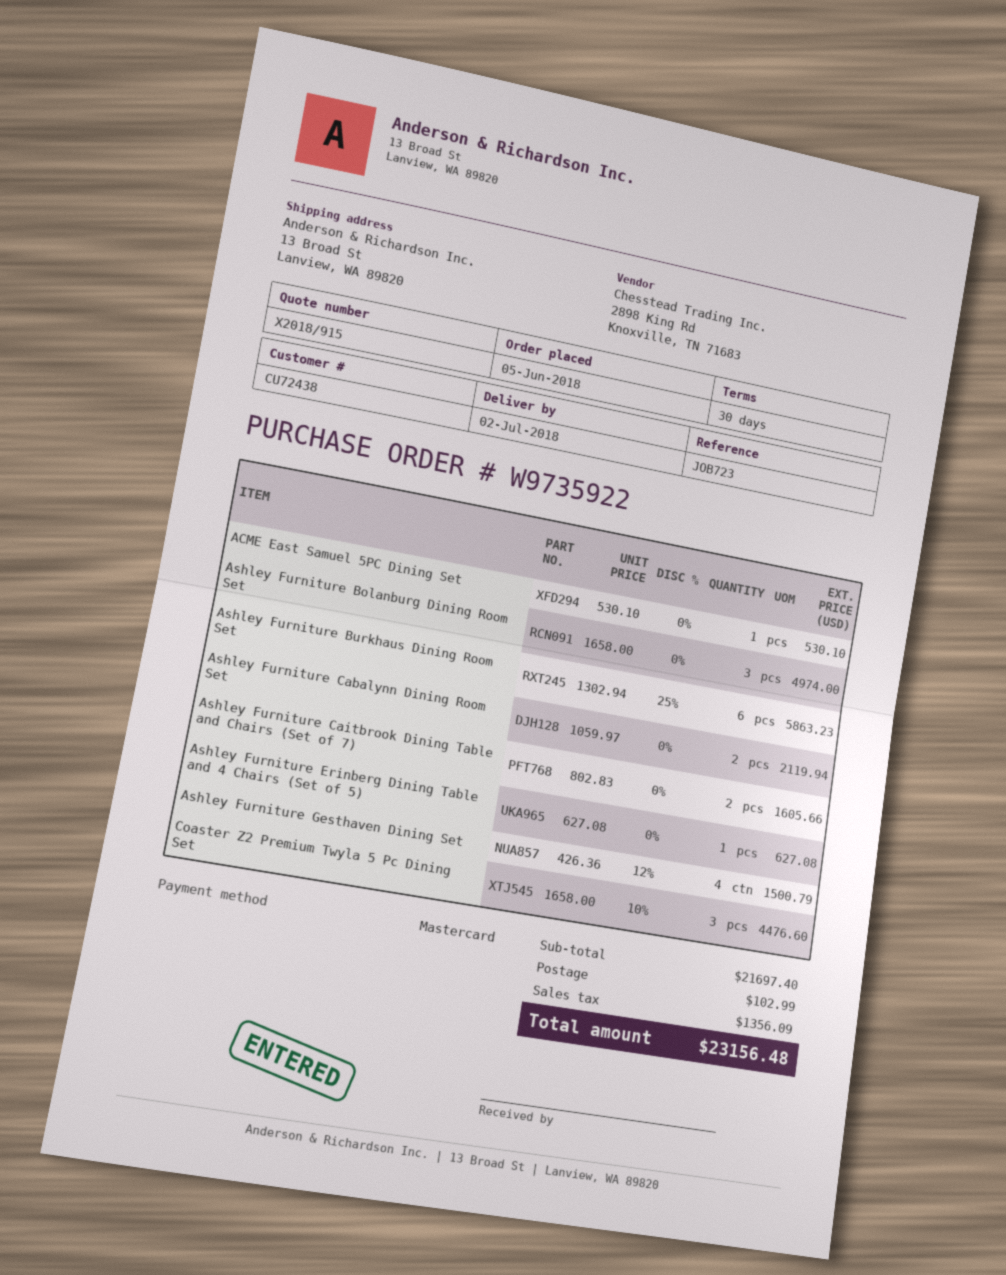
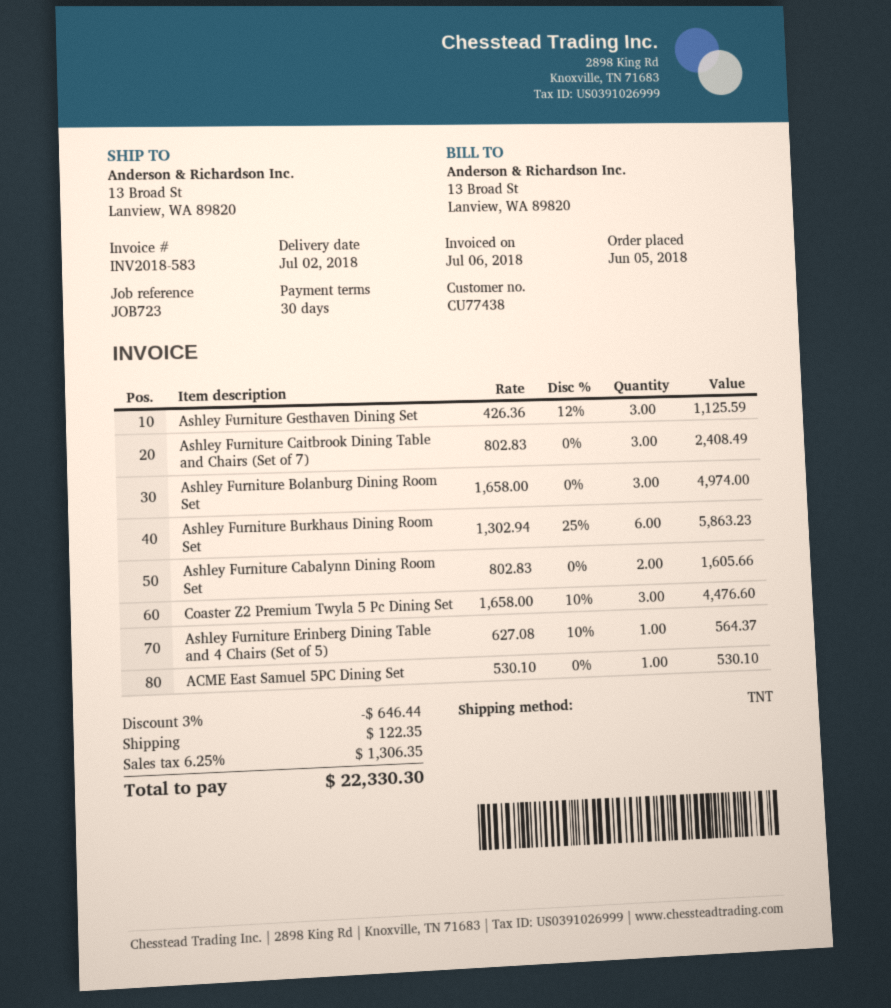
customer number: CU72438 -> CU77438
Ashley Furniture Cabalynn Dining Room Set: 2 x 1059.97 = 2119.94 -> 2 x 802.83 = 1605.66
Ashley Furniture Caitbrook Dining Table and Chairs (Set of 7): 2 x 802.83 = 1605.66 -> 3 x 802.83 = 2408.49
Ashley Furniture Erinberg Dining Table and 4 Chairs (Set of 5): 1 x 627.08 = 627.08 -> 1 x 627.08 - 10% = 564.37
Ashley Furniture Gesthaven Dining Set: 4 x 426.36 - 12% = 1500.79 -> 3 x 426.36 - 12% = 1125.59
discount: none -> 3% = 646.44
shipping: 102.99 -> 122.35
tax: 1356.09 -> 1306.35
total: 23156.48 -> 22330.30

